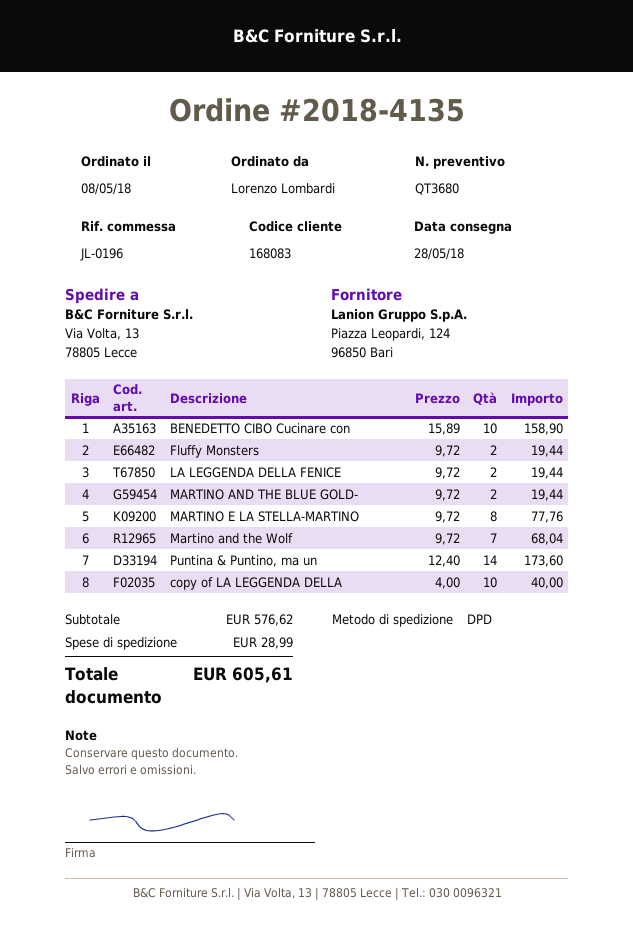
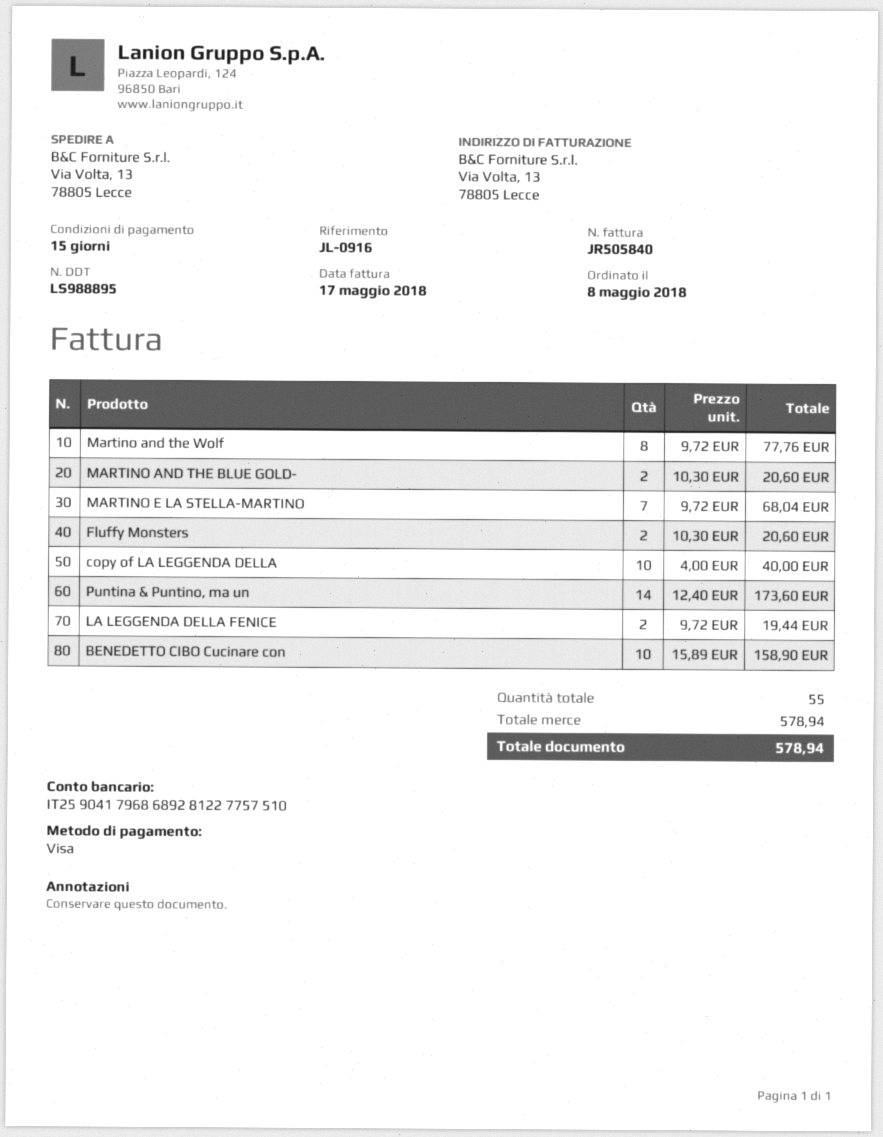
reference: JL-0196 -> JL-0916
Fluffy Monsters: 2 x 9.72 = 19.44 -> 2 x 10.30 = 20.60
MARTINO AND THE BLUE GOLD-: 2 x 9.72 = 19.44 -> 2 x 10.30 = 20.60
MARTINO E LA STELLA-MARTINO: 8 x 9.72 = 77.76 -> 7 x 9.72 = 68.04
Martino and the Wolf: 7 x 9.72 = 68.04 -> 8 x 9.72 = 77.76
subtotal: 576.62 -> 578.94
shipping: 28.99 -> none
total: 605.61 -> 578.94

